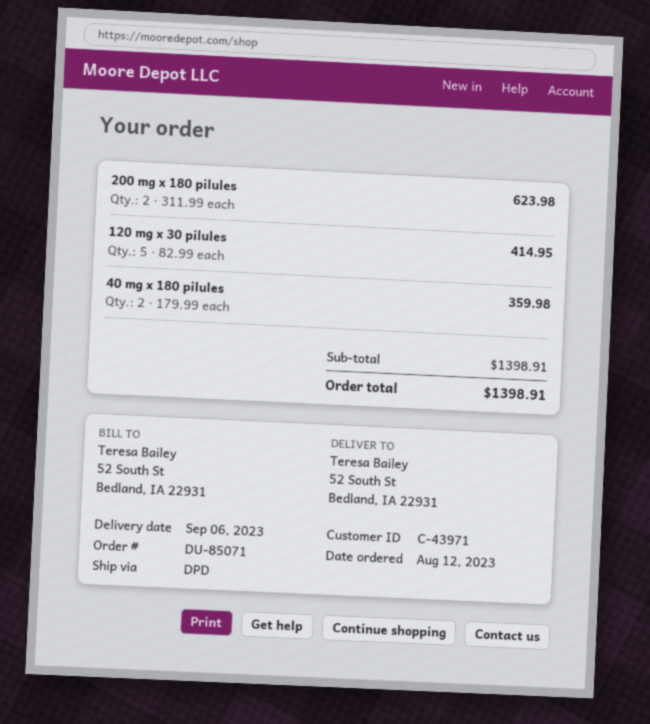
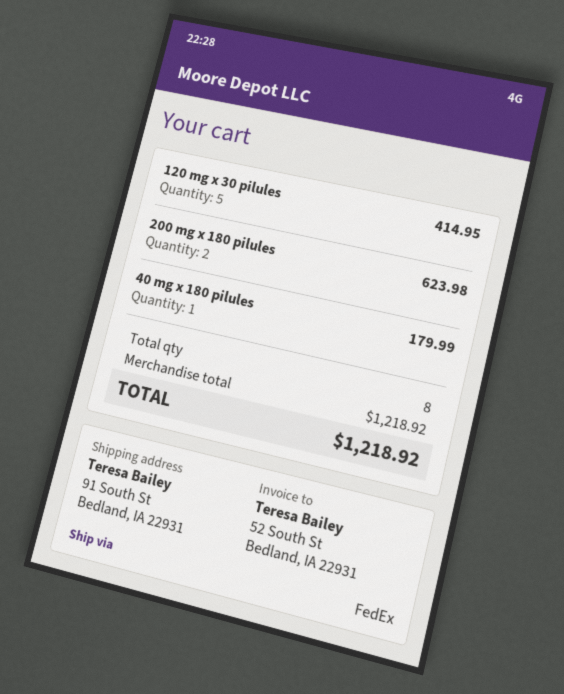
shipping method: DPD -> FedEx
ship to: 52 South St, Bedland, IA 22931 -> 91 South St, Bedland, IA 22931
40 mg x 180 pilules: 2 for 359.98 -> 1 for 179.99
subtotal: 1398.91 -> 1218.92
total: 1398.91 -> 1218.92

